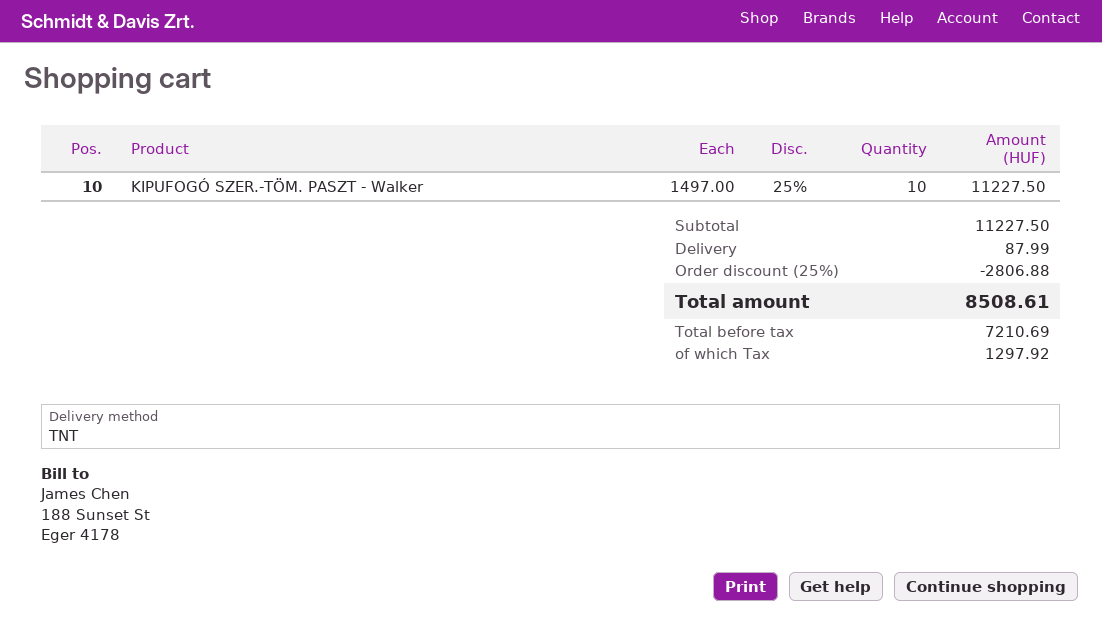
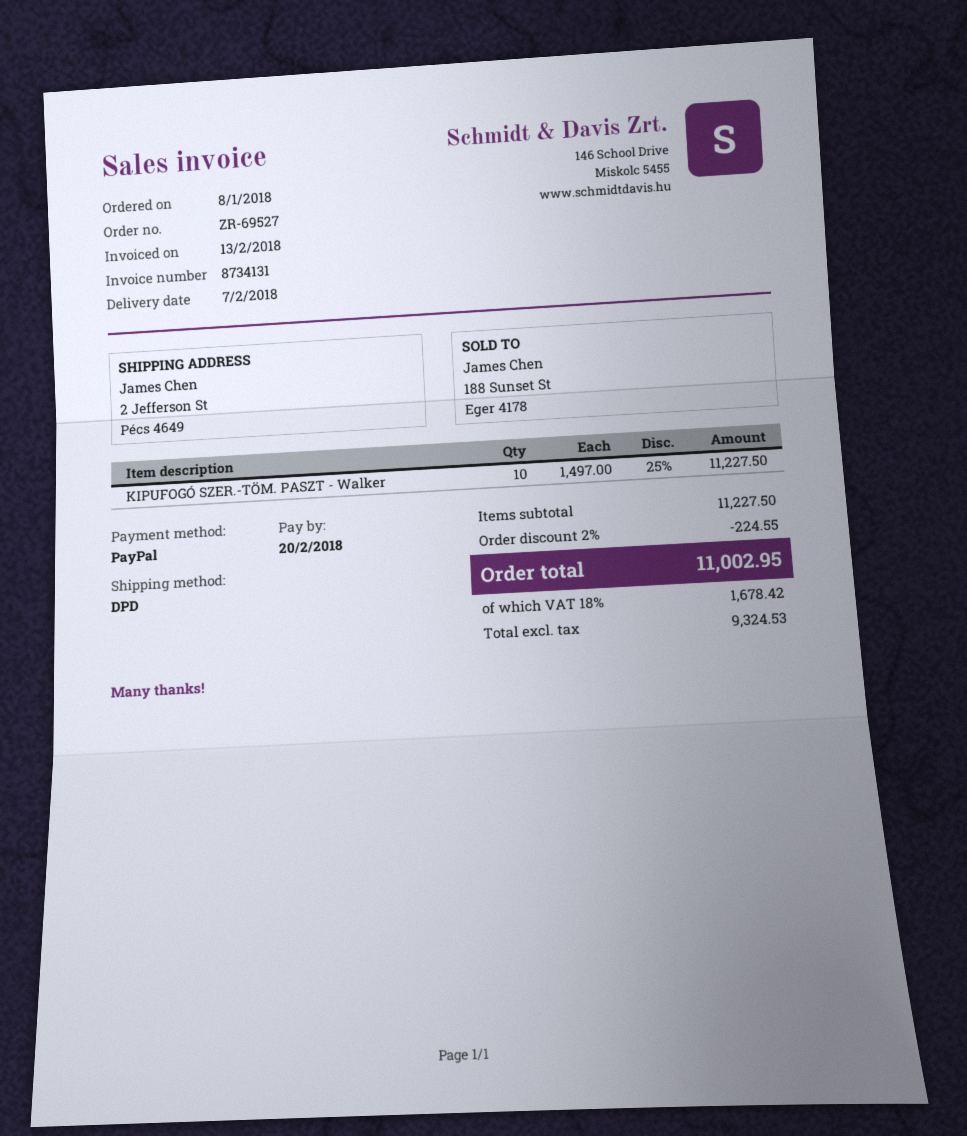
shipping method: TNT -> DPD
discount: 25% = 2806.88 -> 2% = 224.55
shipping: 87.99 -> none
net: 7210.69 -> 9324.53
tax: 1297.92 -> 1678.42
total: 8508.61 -> 11002.95

